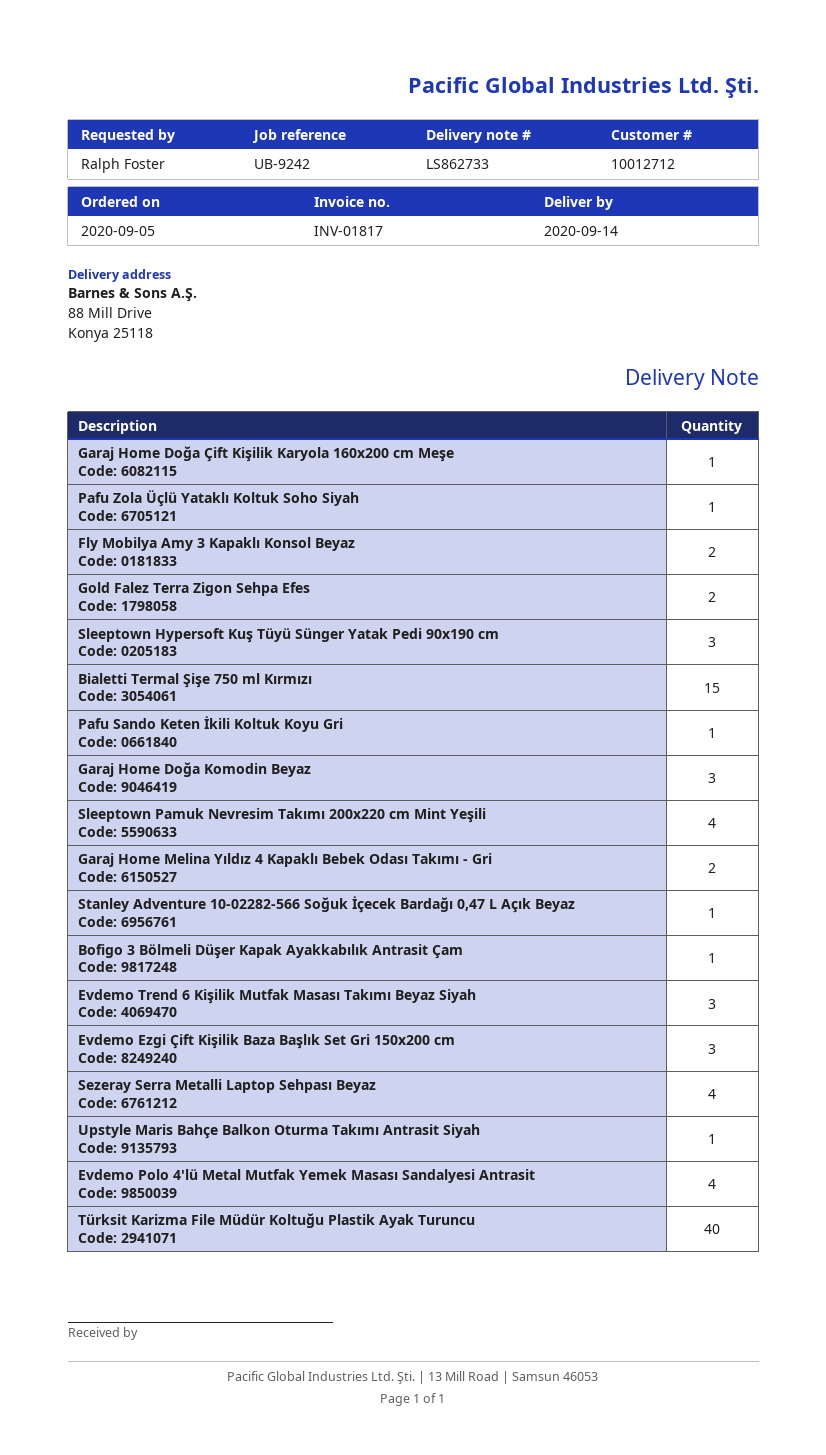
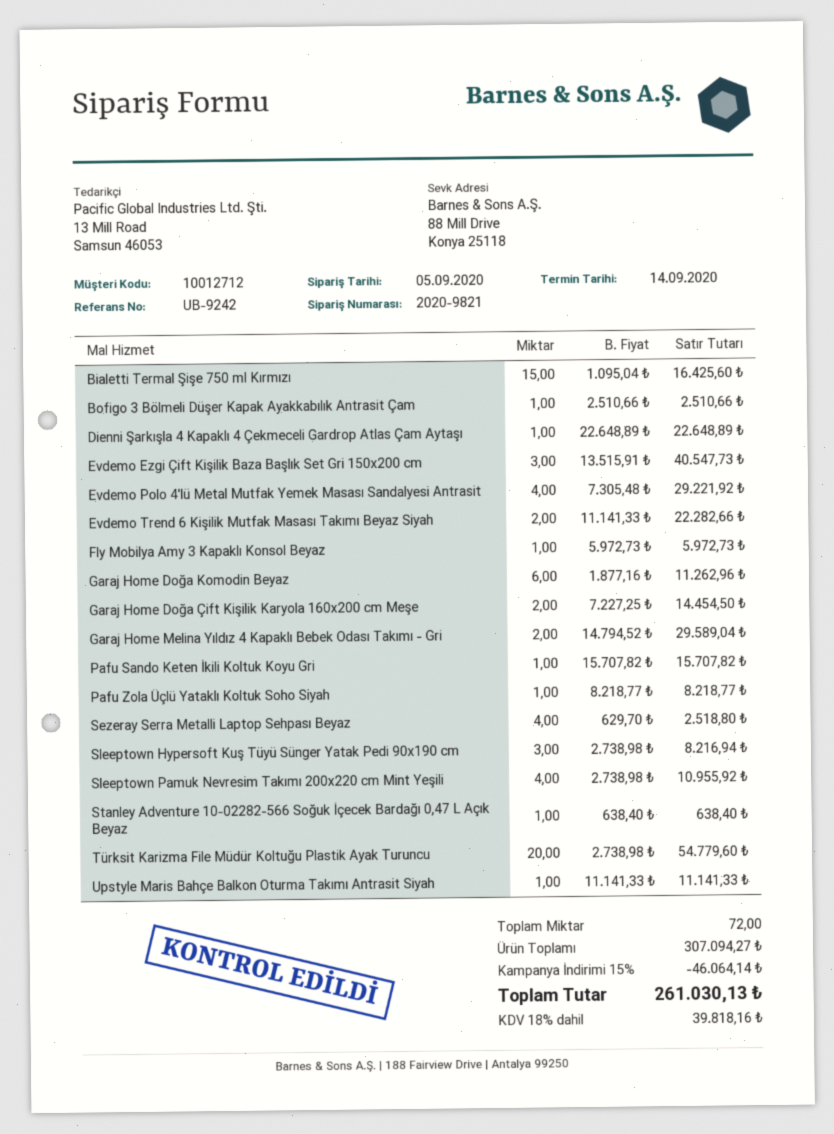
Garaj Home Doğa Çift Kişilik Karyola 160x200 cm Meşe: 1 -> 2
Fly Mobilya Amy 3 Kapaklı Konsol Beyaz: 2 -> 1
Gold Falez Terra Zigon Sehpa Efes: 2 -> none
Garaj Home Doğa Komodin Beyaz: 3 -> 6
Evdemo Trend 6 Kişilik Mutfak Masası Takımı Beyaz Siyah: 3 -> 2
Türksit Karizma File Müdür Koltuğu Plastik Ayak Turuncu: 40 -> 20
Dienni Şarkışla 4 Kapaklı 4 Çekmeceli Gardrop Atlas Çam Aytaşı: none -> 1

